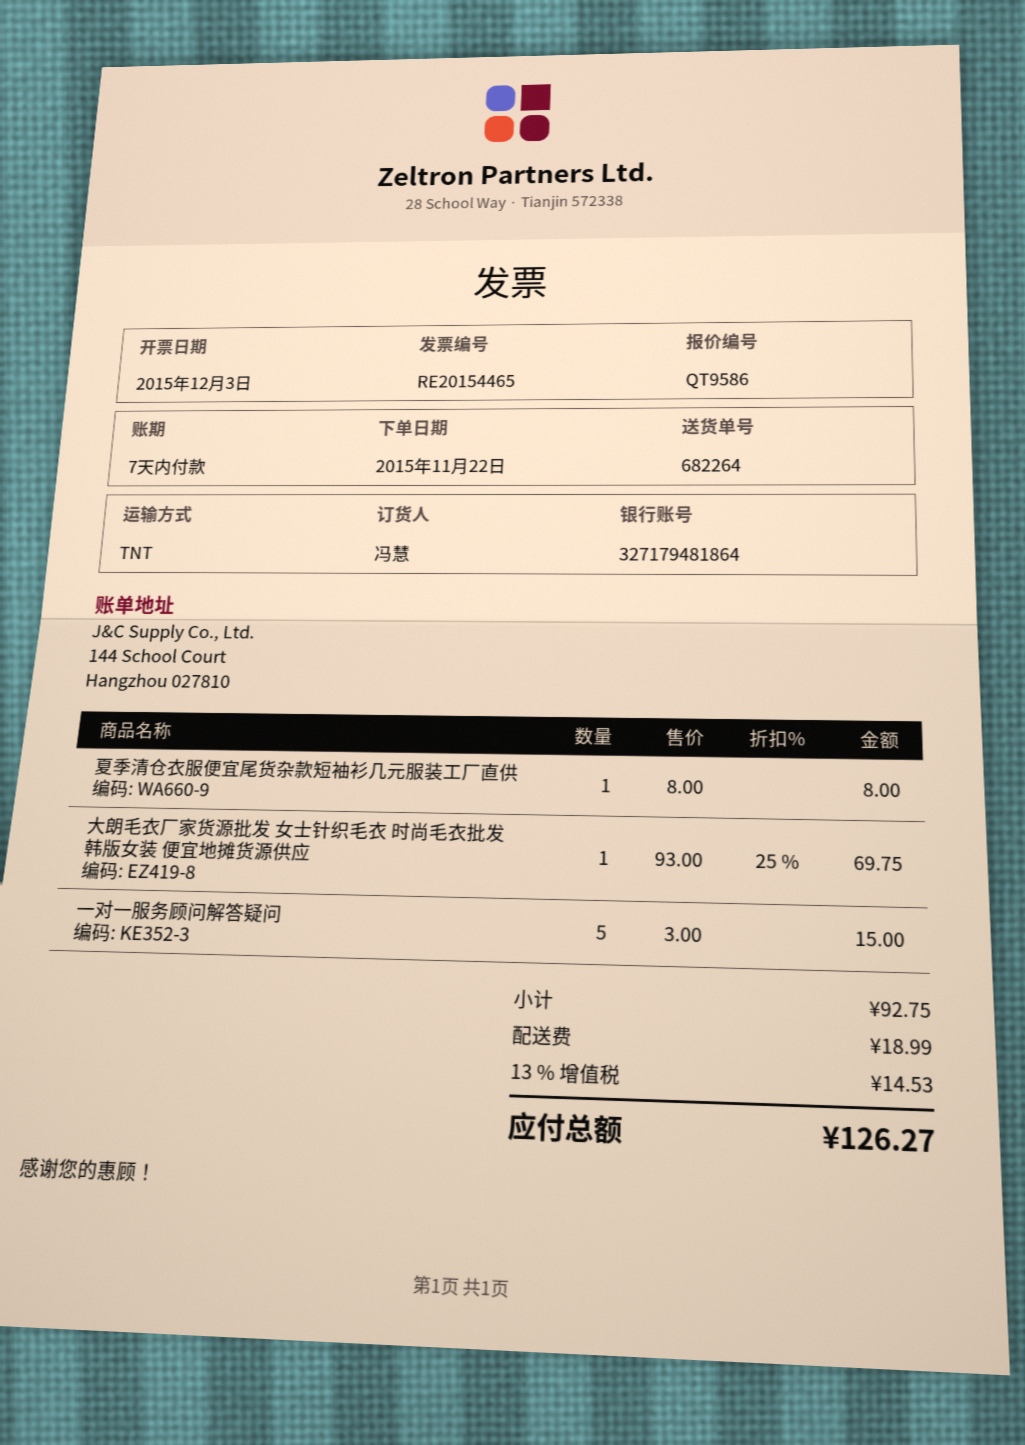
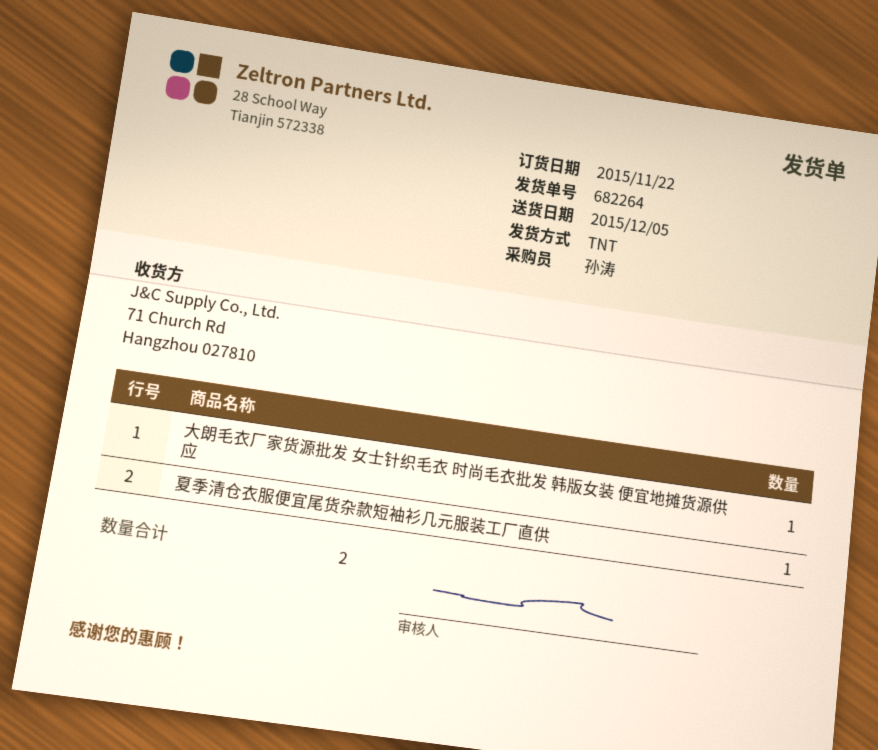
ordered by: 冯慧 -> 孙涛
一对一服务顾问解答疑问: 5 -> none

